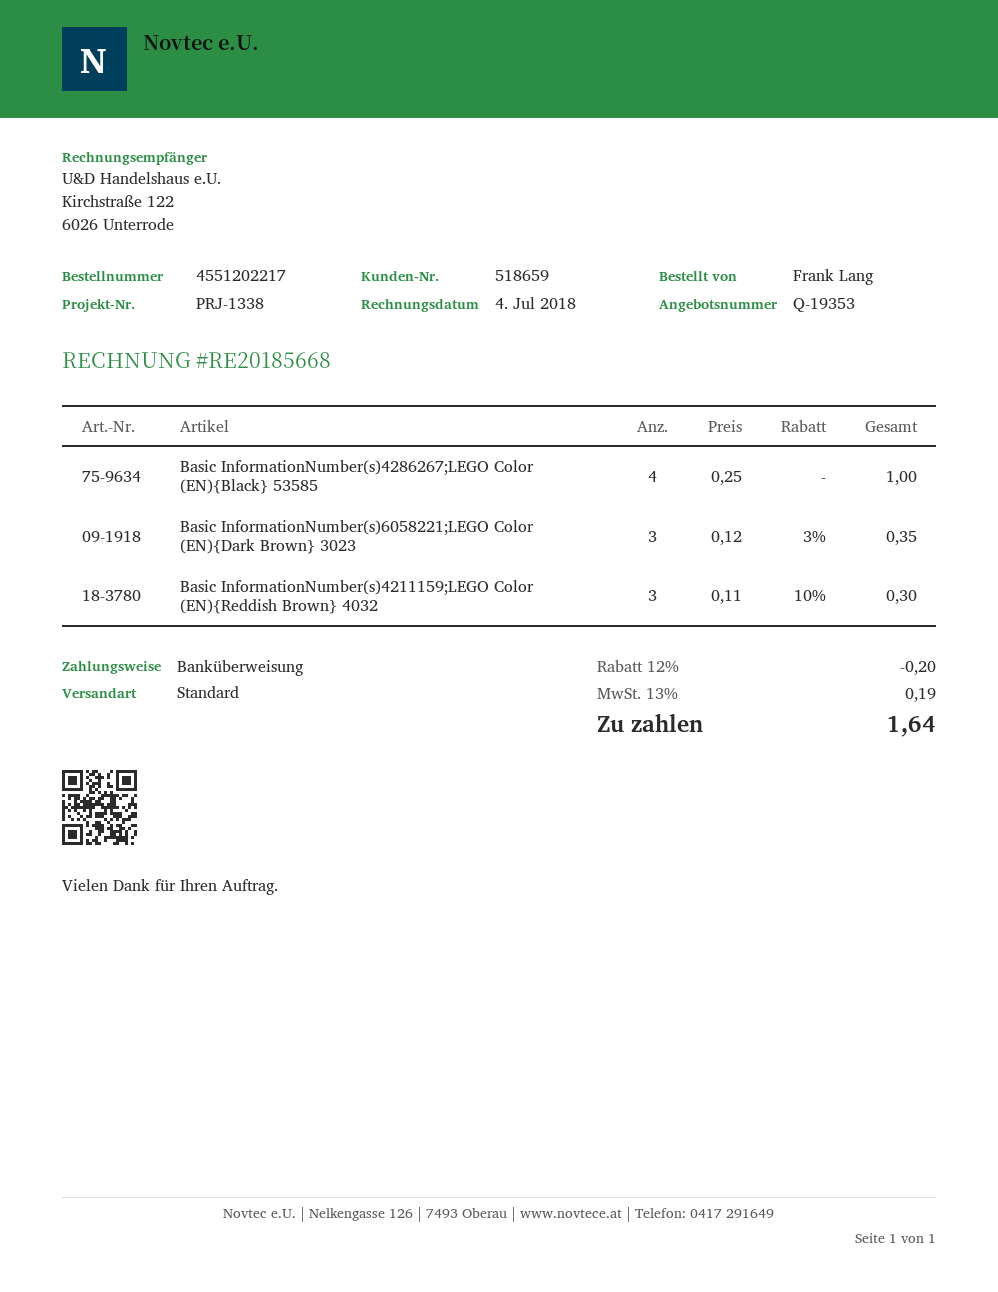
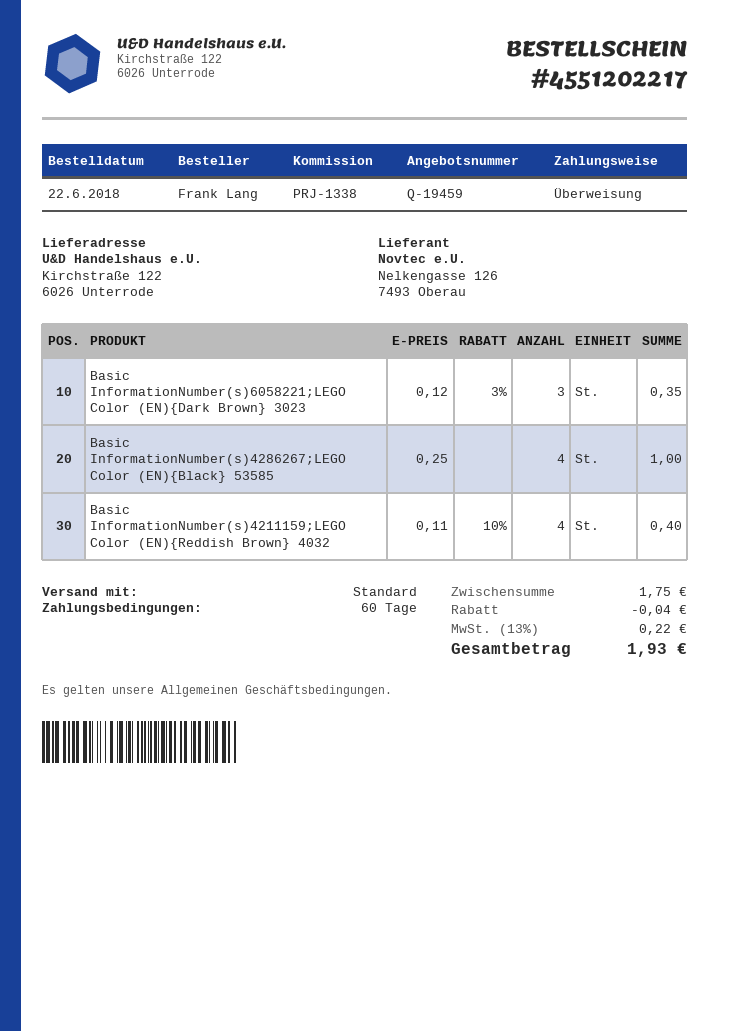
quote number: Q-19353 -> Q-19459
Basic InformationNumber(s)4211159;LEGO Color (EN){Reddish Brown} 4032: 3 x 0.11 - 10% = 0.30 -> 4 x 0.11 - 10% = 0.40
discount: 0.20 -> 0.04
tax: 13% = 0.19 -> 13% = 0.22
total: 1.64 -> 1.93

